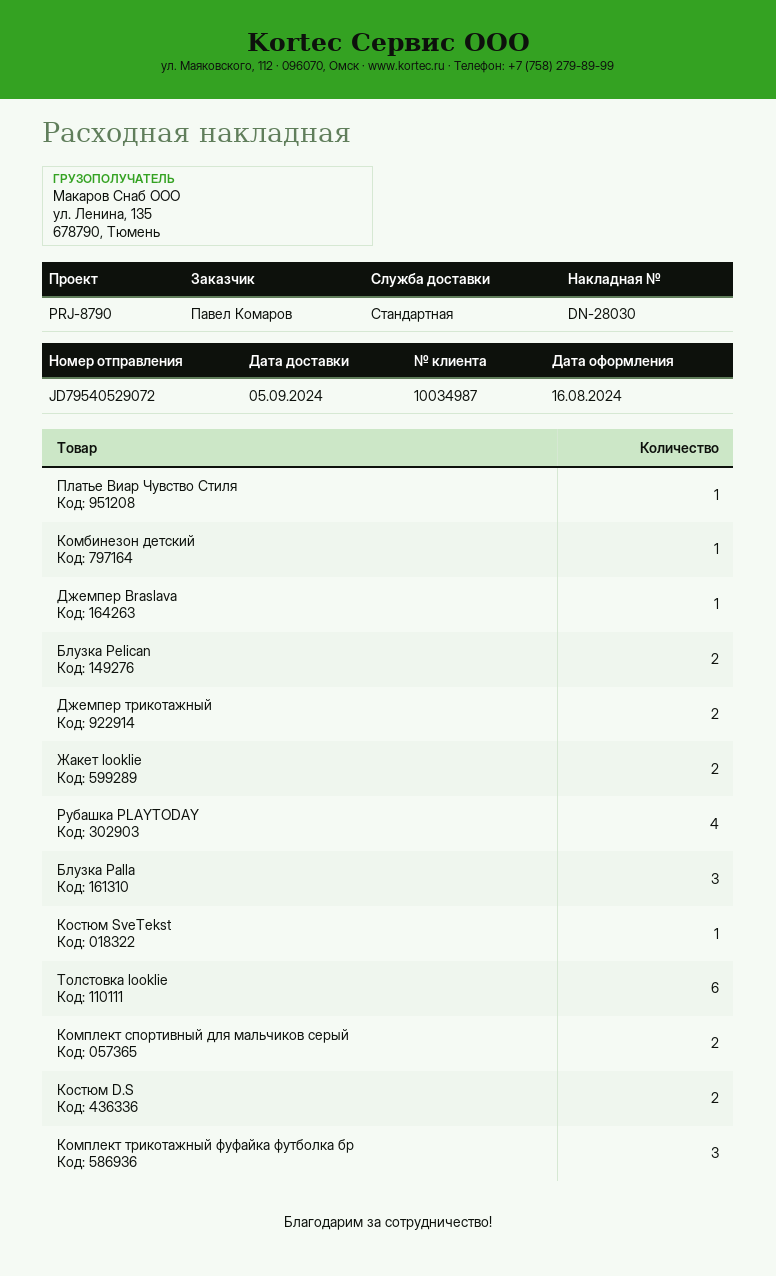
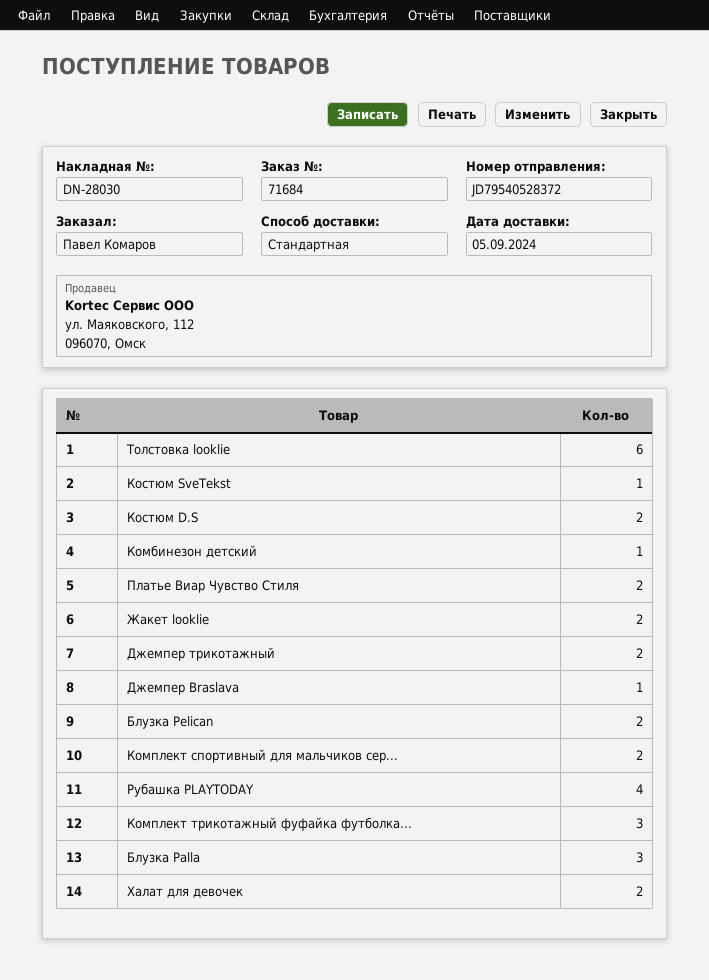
tracking number: JD79540529072 -> JD79540528372
Платье Виар Чувство Стиля: 1 -> 2
Халат для девочек: none -> 2

